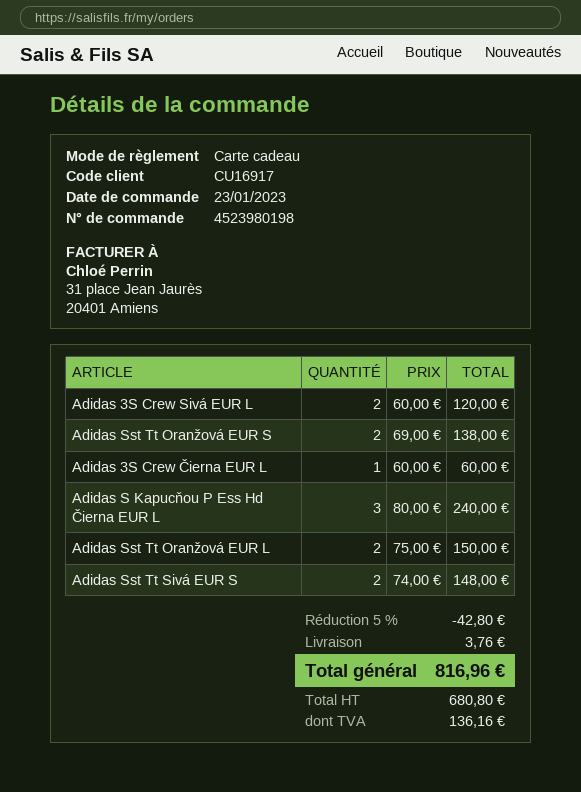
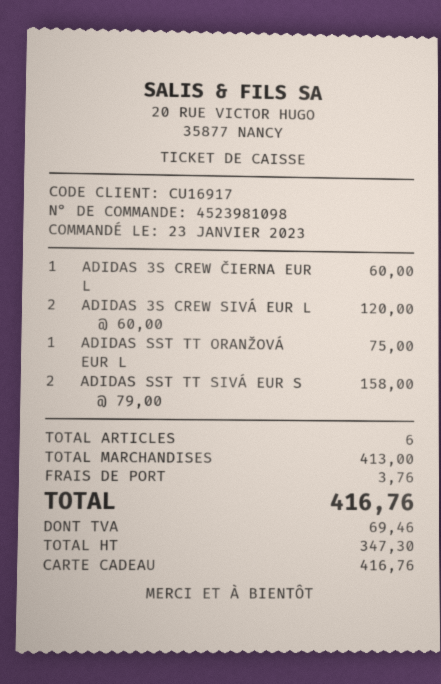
order number: 4523980198 -> 4523981098
Adidas Sst Tt Oranžová EUR S: 2 x 69.00 = 138.00 -> none
Adidas S Kapucňou P Ess Hd Čierna EUR L: 3 x 80.00 = 240.00 -> none
Adidas Sst Tt Oranžová EUR L: 2 x 75.00 = 150.00 -> 1 x 75.00 = 75.00
Adidas Sst Tt Sivá EUR S: 2 x 74.00 = 148.00 -> 2 x 79.00 = 158.00
discount: 5% = 42.80 -> none
net: 680.80 -> 347.30
tax: 136.16 -> 69.46
total: 816.96 -> 416.76

